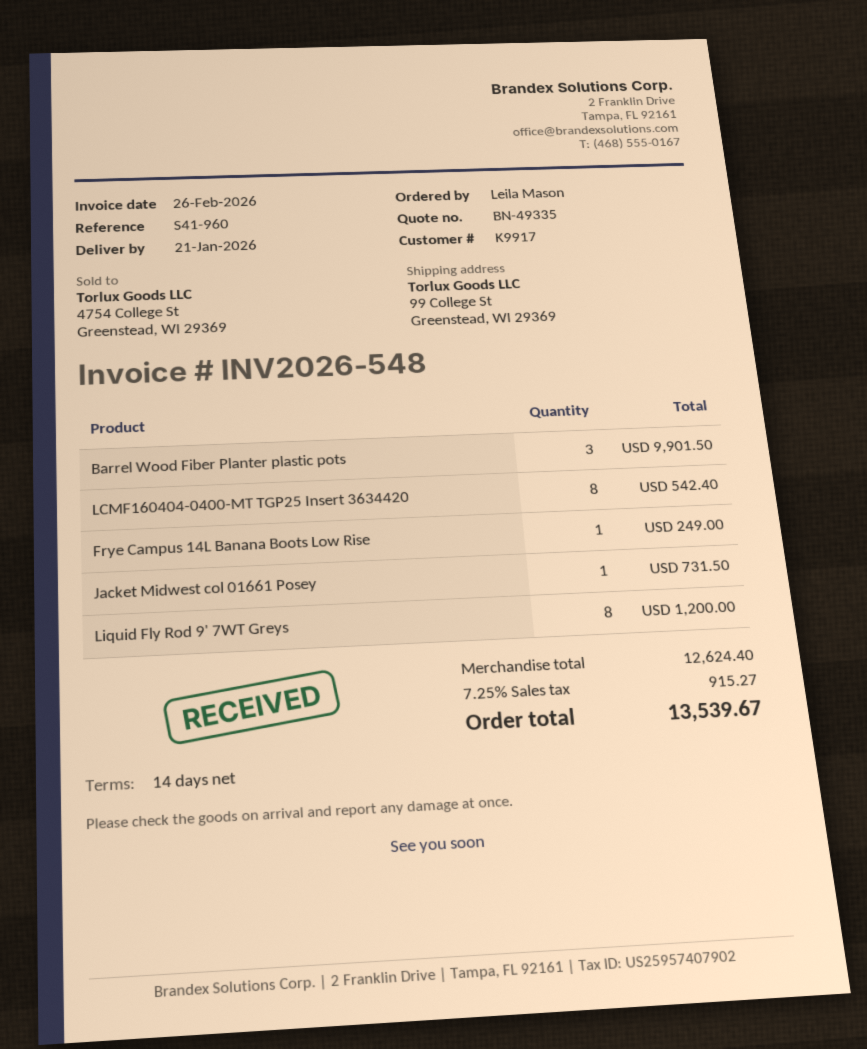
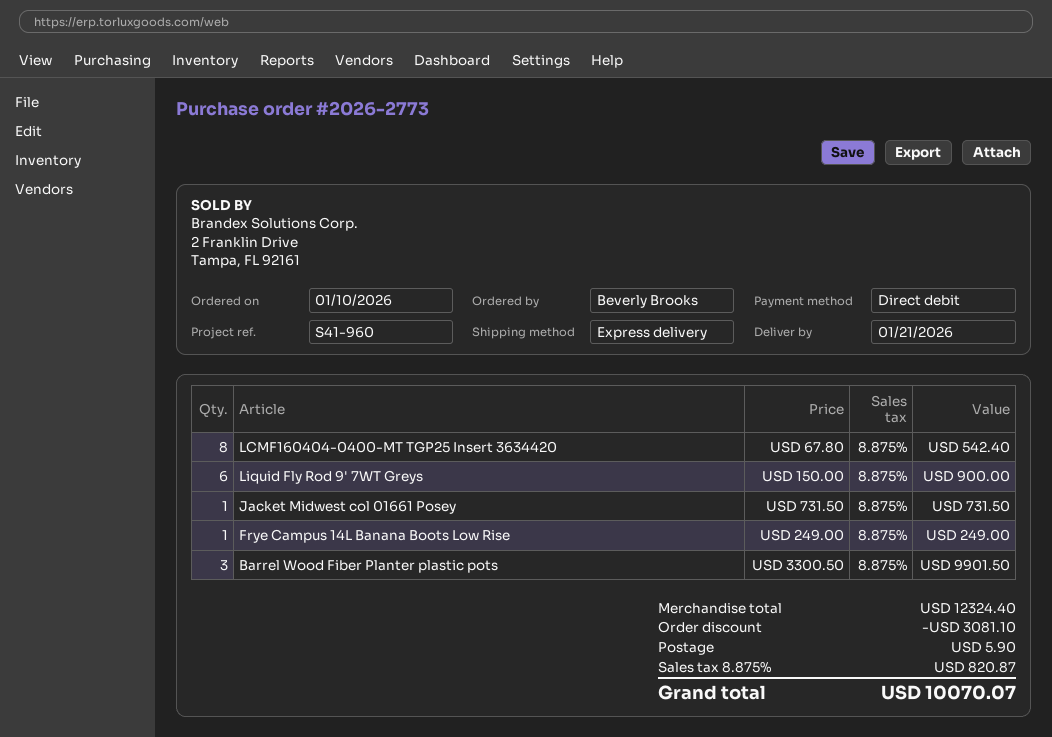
ordered by: Leila Mason -> Beverly Brooks
Liquid Fly Rod 9' 7WT Greys: 8 for 1200.00 -> 6 for 900.00
subtotal: 12624.40 -> 12324.40
discount: none -> 3081.10
shipping: none -> 5.90
tax: 7.25% = 915.27 -> 8.875% = 820.87
total: 13539.67 -> 10070.07

